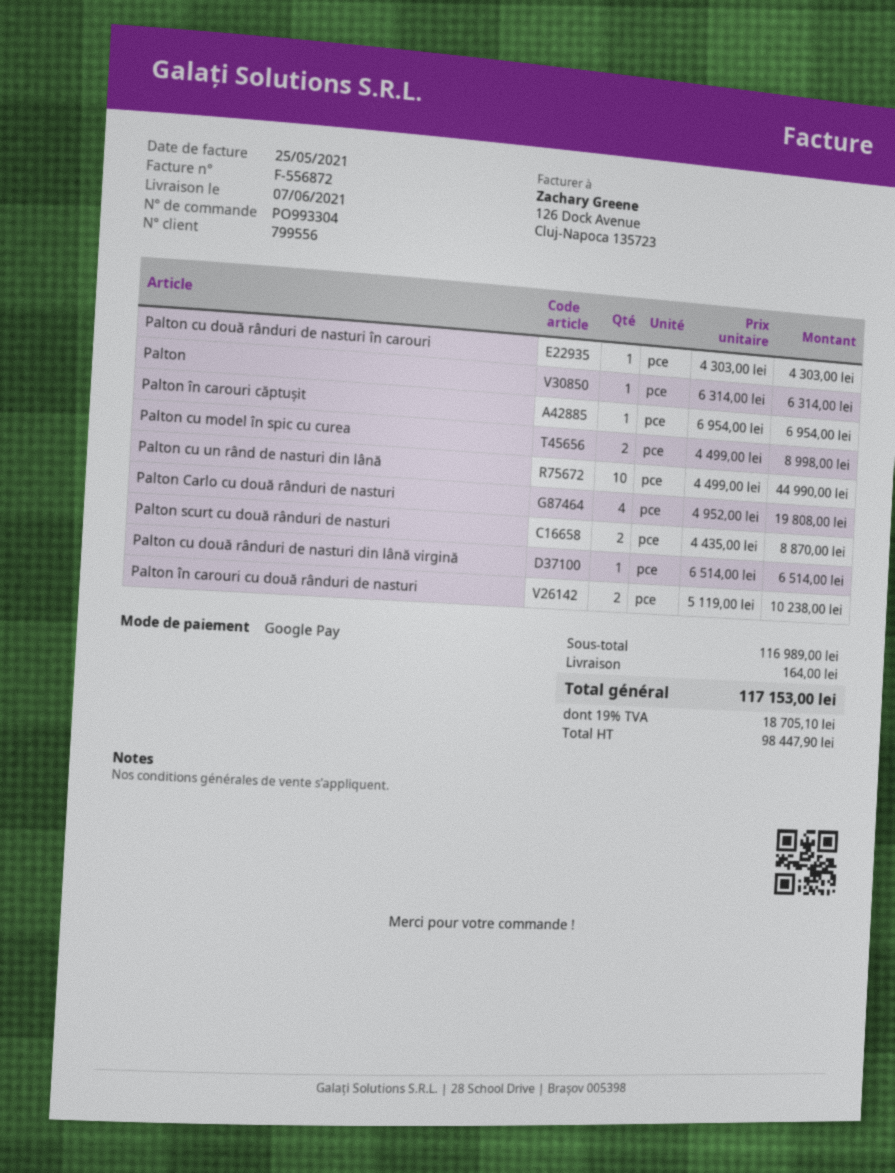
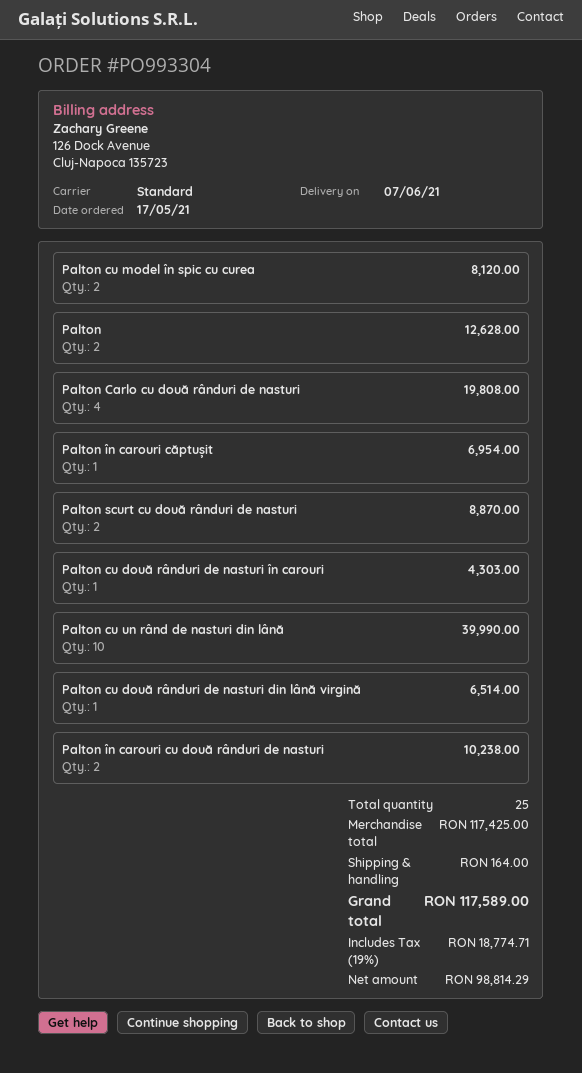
Palton: 1 for 6314.00 -> 2 for 12628.00
Palton cu model în spic cu curea: 2 for 8998.00 -> 2 for 8120.00
Palton cu un rând de nasturi din lână: 10 for 44990.00 -> 10 for 39990.00
subtotal: 116989.00 -> 117425.00
net: 98447.90 -> 98814.29
tax: 19% = 18705.10 -> 19% = 18774.71
total: 117153.00 -> 117589.00

